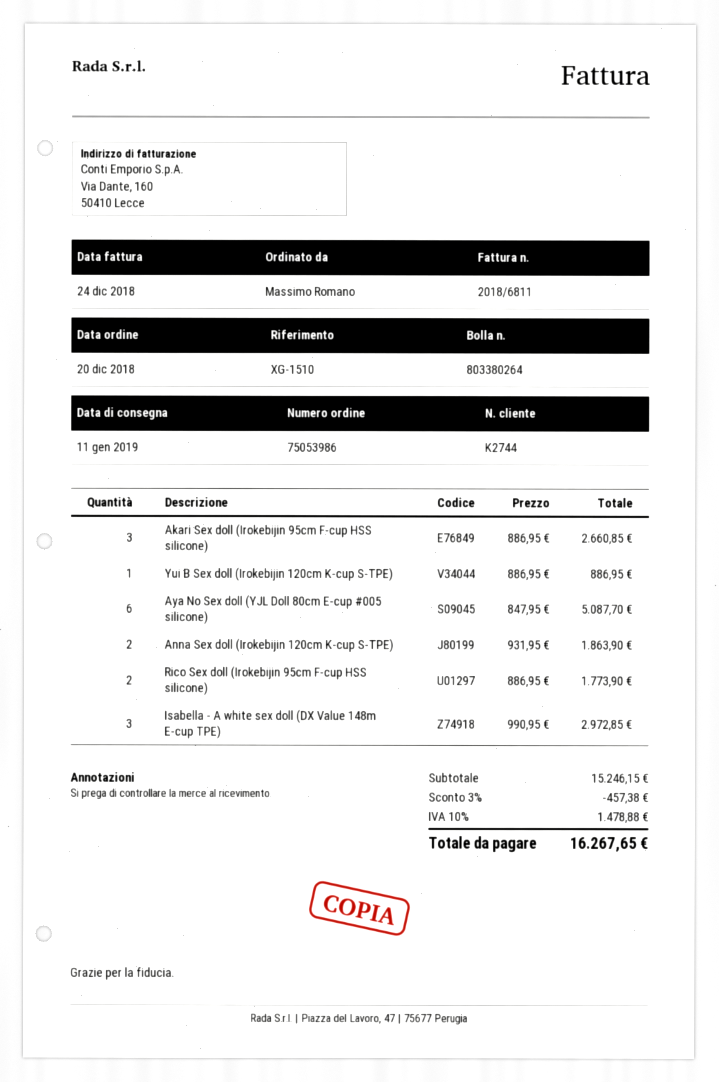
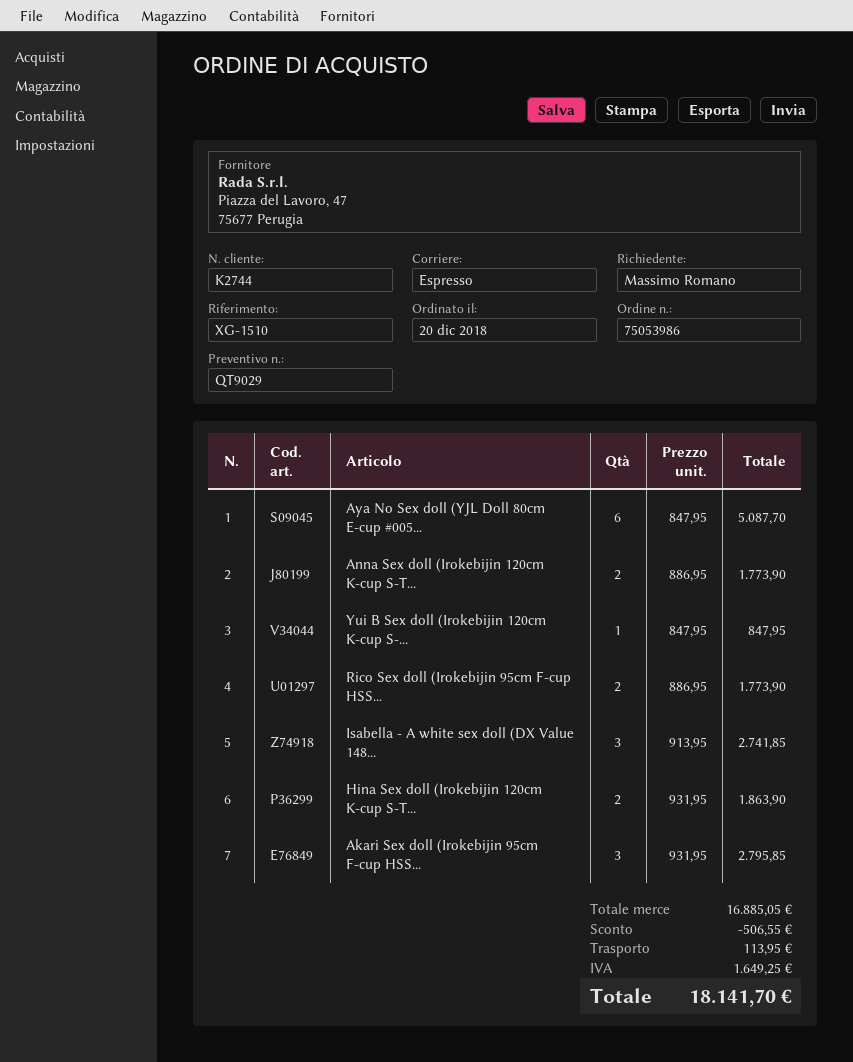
Akari Sex doll (Irokebijin 95cm F-cup HSS silicone): 3 x 886.95 = 2660.85 -> 3 x 931.95 = 2795.85
Yui B Sex doll (Irokebijin 120cm K-cup S-TPE): 1 x 886.95 = 886.95 -> 1 x 847.95 = 847.95
Anna Sex doll (Irokebijin 120cm K-cup S-TPE): 2 x 931.95 = 1863.90 -> 2 x 886.95 = 1773.90
Isabella - A white sex doll (DX Value 148m E-cup TPE): 3 x 990.95 = 2972.85 -> 3 x 913.95 = 2741.85
Hina Sex doll (Irokebijin 120cm K-cup S-T...: none -> 2 x 931.95 = 1863.90
subtotal: 15246.15 -> 16885.05
discount: 457.38 -> 506.55
shipping: none -> 113.95
tax: 1478.88 -> 1649.25
total: 16267.65 -> 18141.70

